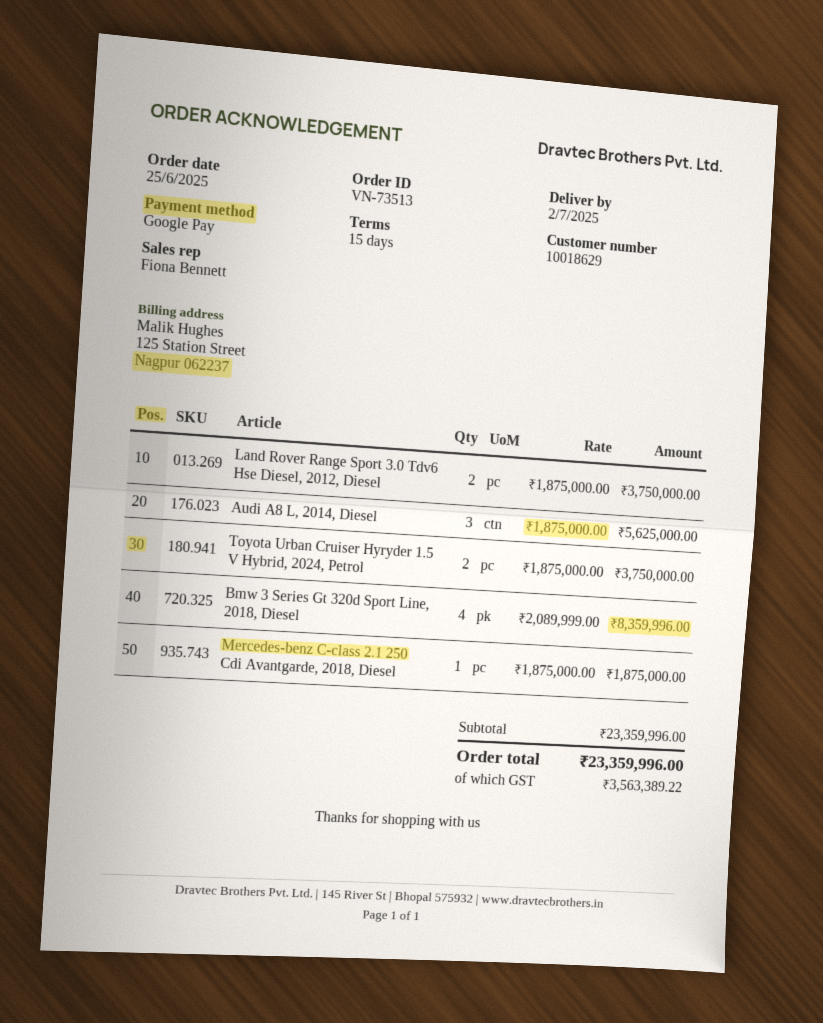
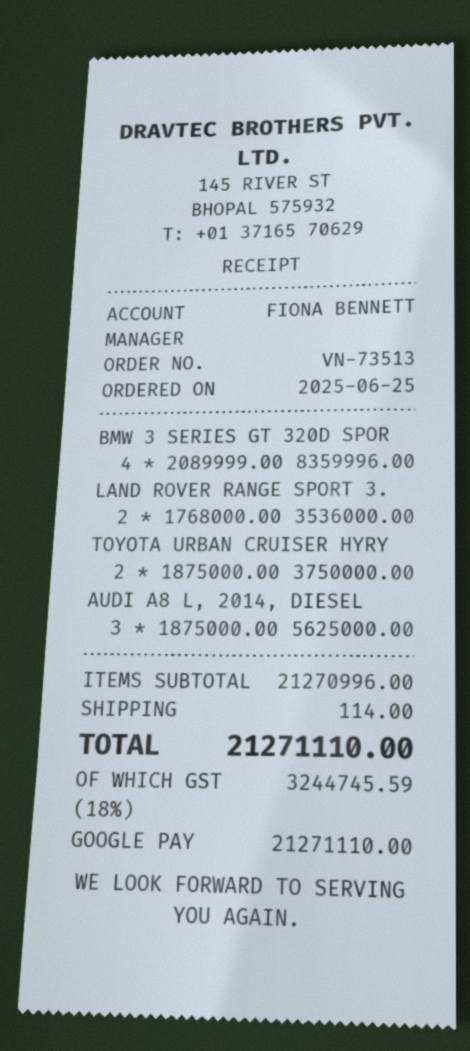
Land Rover Range Sport 3.0 Tdv6 Hse Diesel, 2012, Diesel: 2 x 1875000.00 = 3750000.00 -> 2 x 1768000.00 = 3536000.00
Mercedes-benz C-class 2.1 250 Cdi Avantgarde, 2018, Diesel: 1 x 1875000.00 = 1875000.00 -> none
subtotal: 23359996.00 -> 21270996.00
shipping: none -> 114.00
tax: 3563389.22 -> 3244745.59
total: 23359996.00 -> 21271110.00

